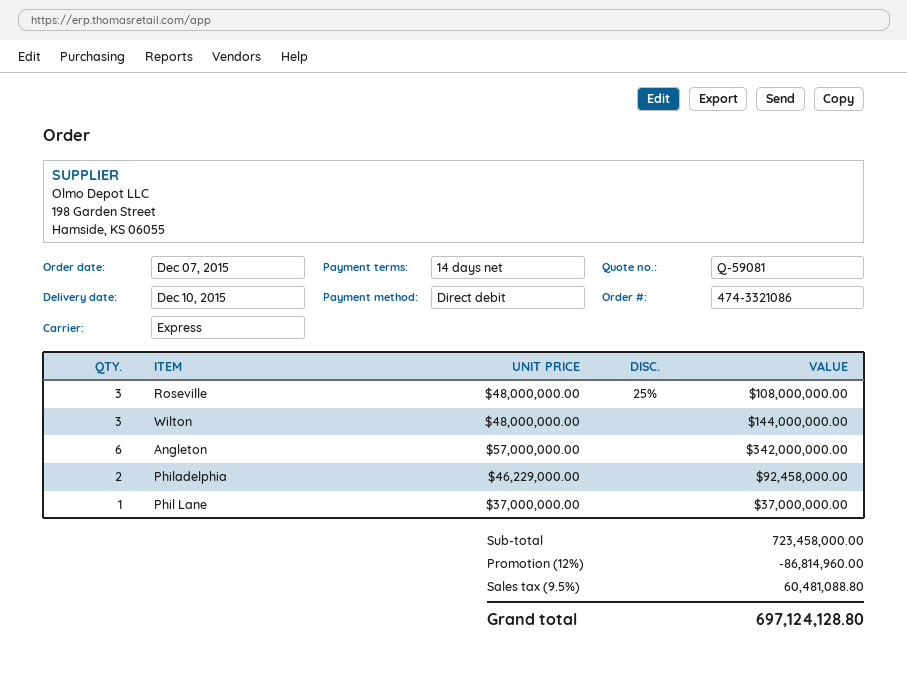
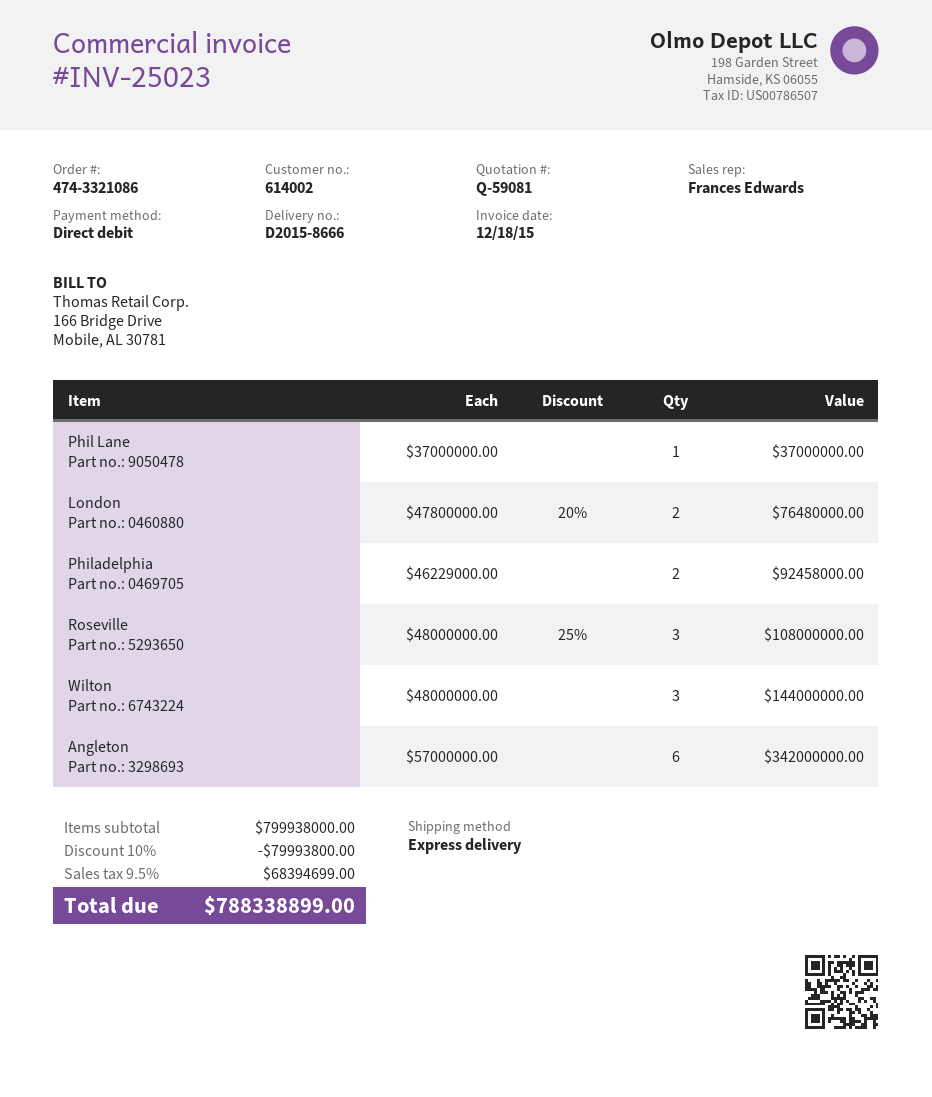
London: none -> 2 x 47800000.00 - 20% = 76480000.00
subtotal: 723458000.00 -> 799938000.00
discount: 12% = 86814960.00 -> 10% = 79993800.00
tax: 9.5% = 60481088.80 -> 9.5% = 68394699.00
total: 697124128.80 -> 788338899.00

